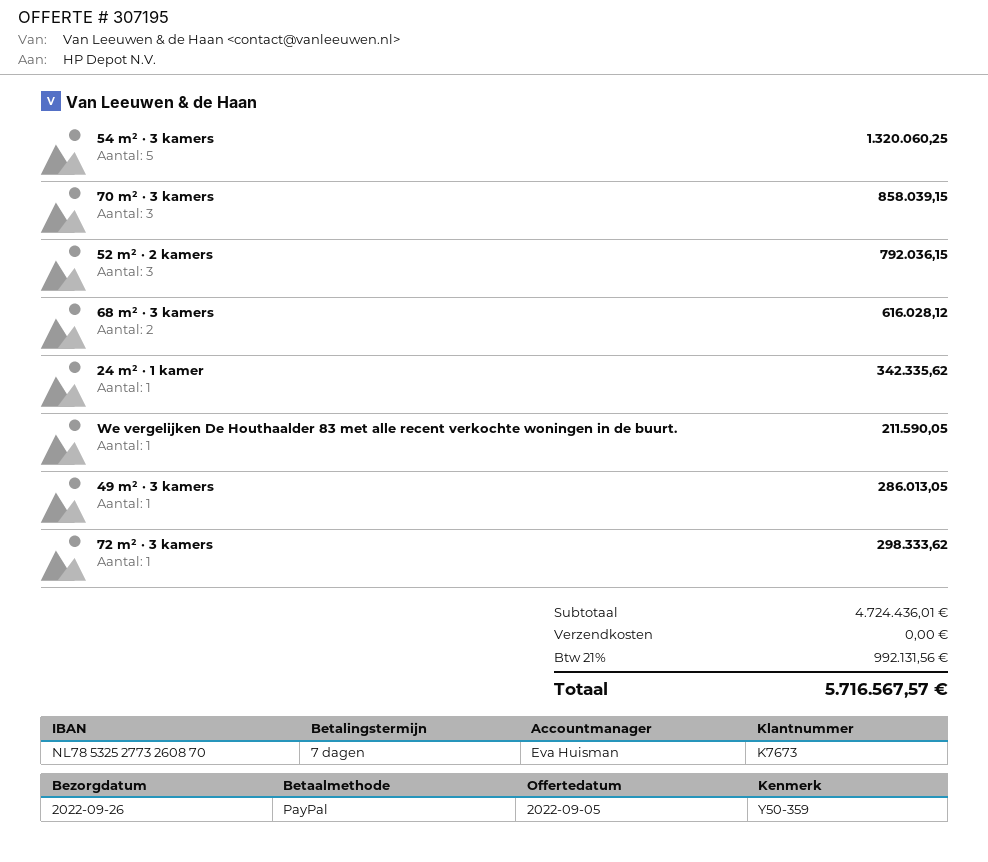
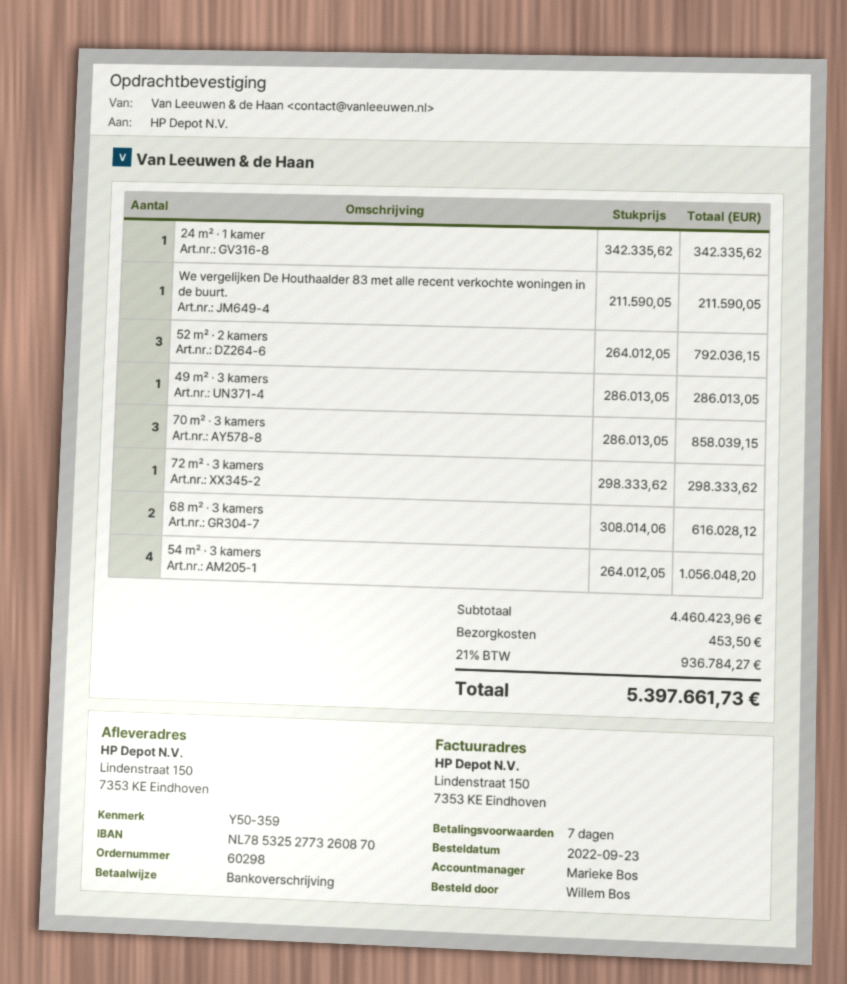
sales rep: Eva Huisman -> Marieke Bos
payment method: PayPal -> bank transfer
54 m² · 3 kamers: 5 for 1320060.25 -> 4 for 1056048.20
subtotal: 4724436.01 -> 4460423.96
shipping: 0.00 -> 453.50
tax: 21% = 992131.56 -> 21% = 936784.27
total: 5716567.57 -> 5397661.73

